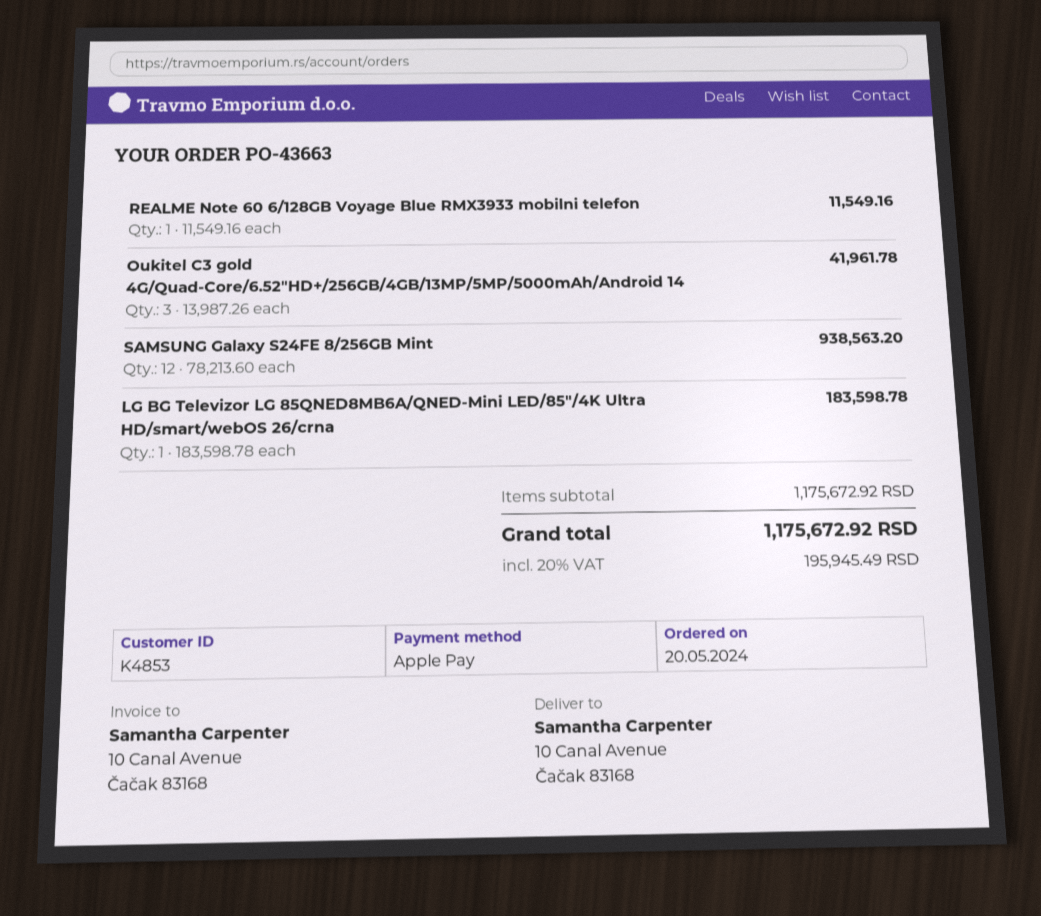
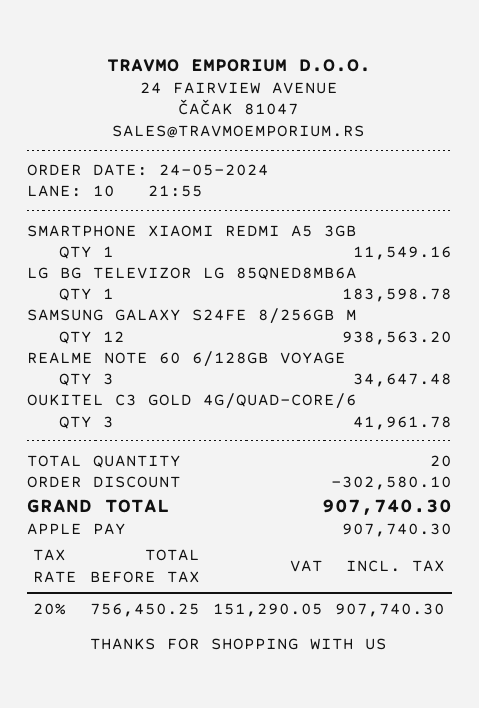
order date: 2024-05-20 -> 2024-05-24
REALME Note 60 6/128GB Voyage Blue RMX3933 mobilni telefon: 1 for 11549.16 -> 3 for 34647.48
SMARTPHONE XIAOMI REDMI A5 3GB: none -> 1 for 11549.16
discount: none -> 302580.10
tax: 20% = 195945.49 -> 20% = 151290.05
total: 1175672.92 -> 907740.30

